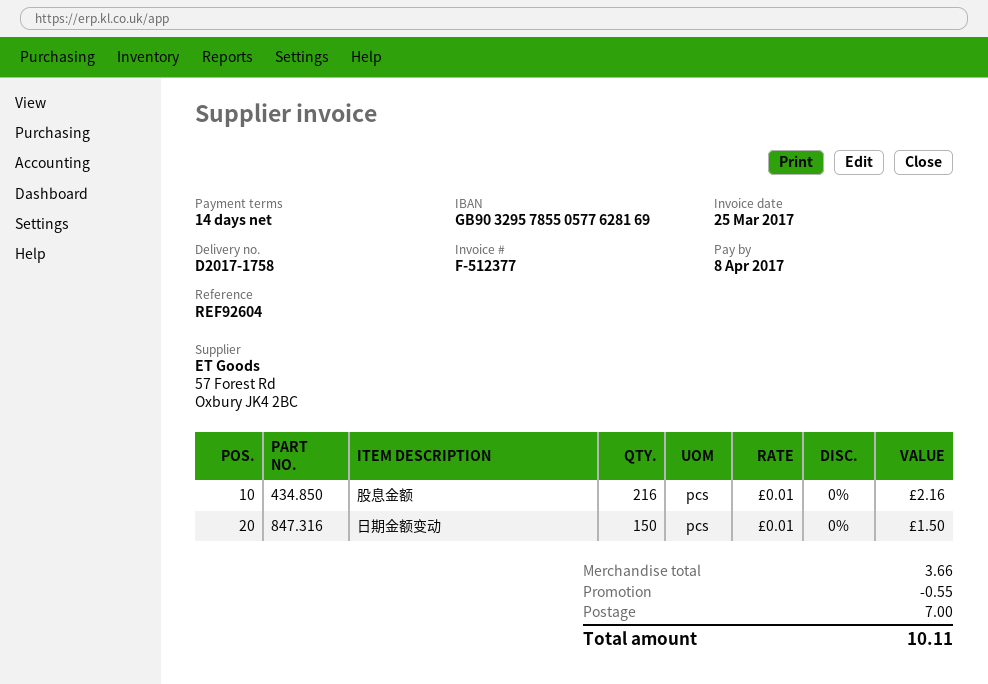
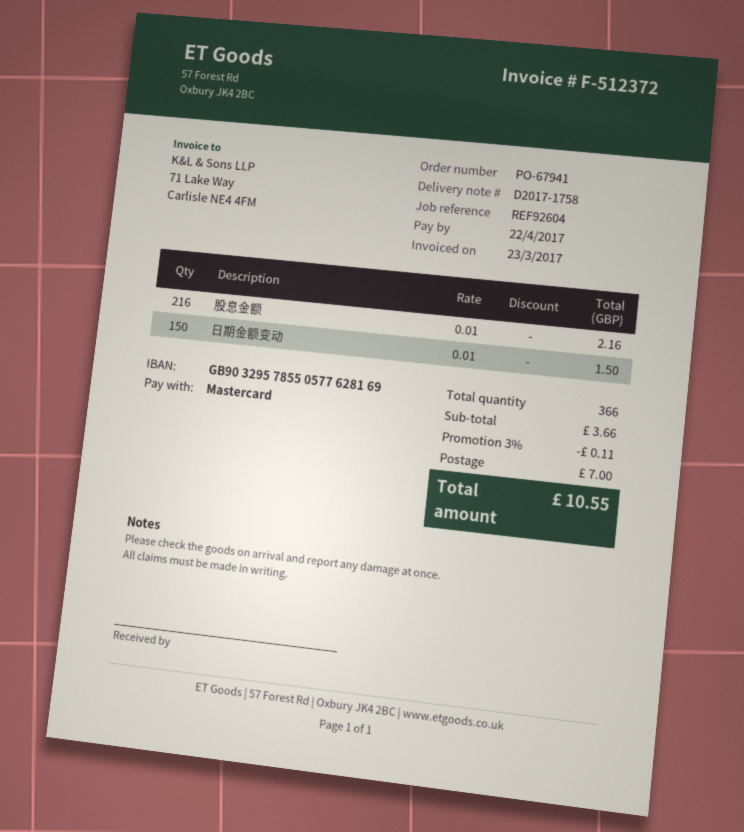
invoice number: F-512377 -> F-512372
invoice date: 2017-03-25 -> 2017-03-23
due date: 2017-04-08 -> 2017-04-22
discount: 0.55 -> 0.11
total: 10.11 -> 10.55

